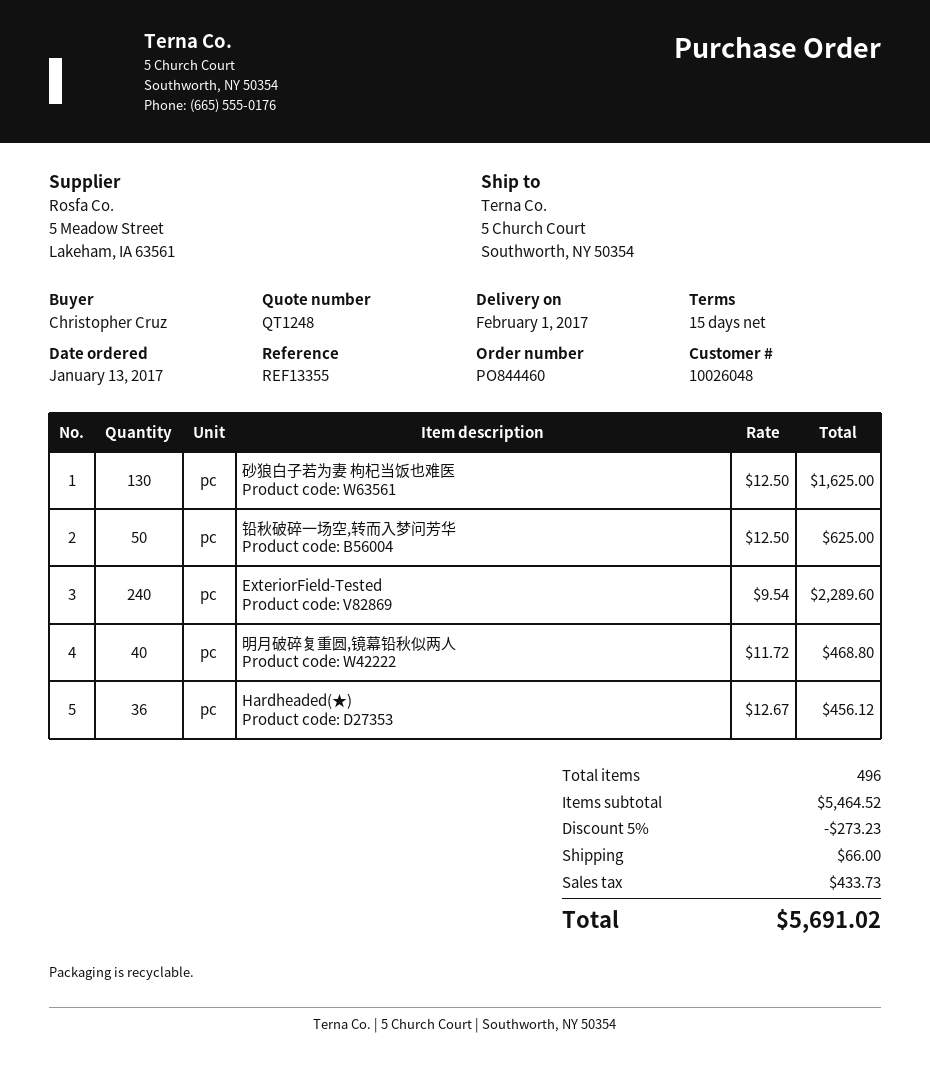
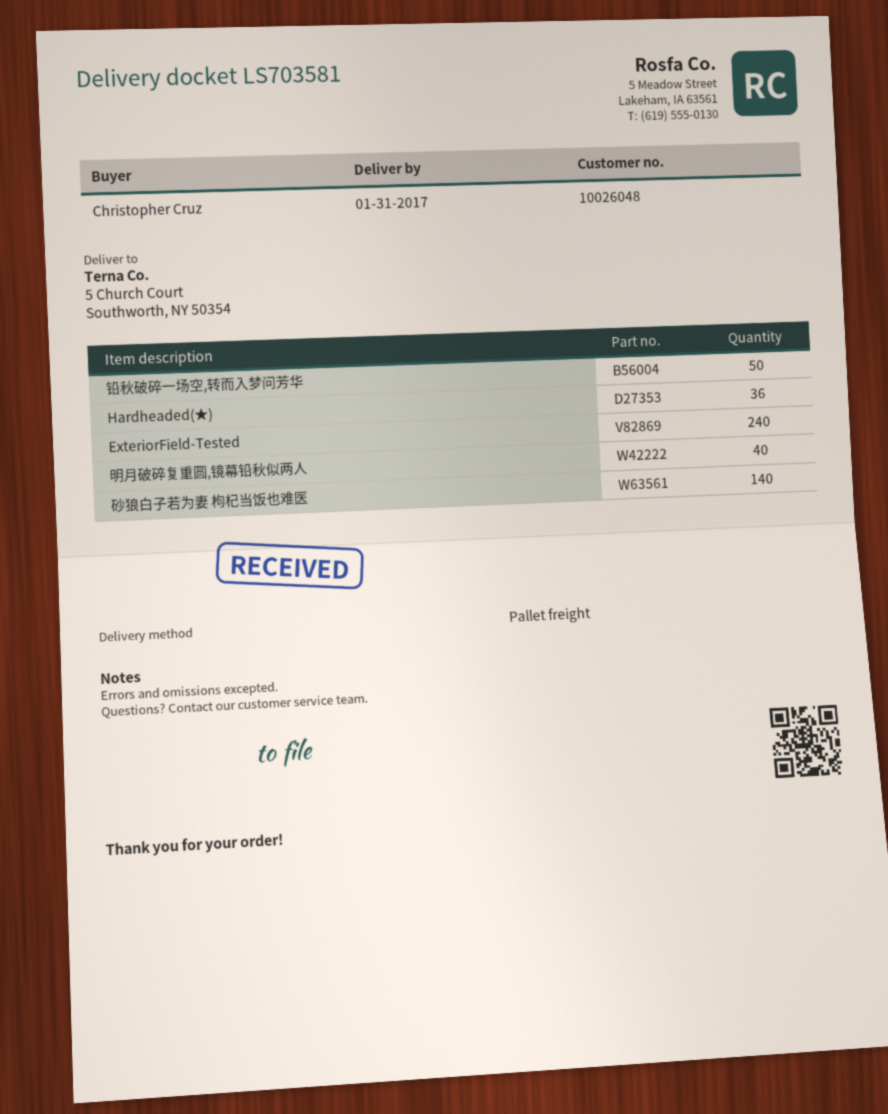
delivery date: 2017-02-01 -> 2017-01-31
砂狼白子若为妻 枸杞当饭也难医: 130 -> 140

